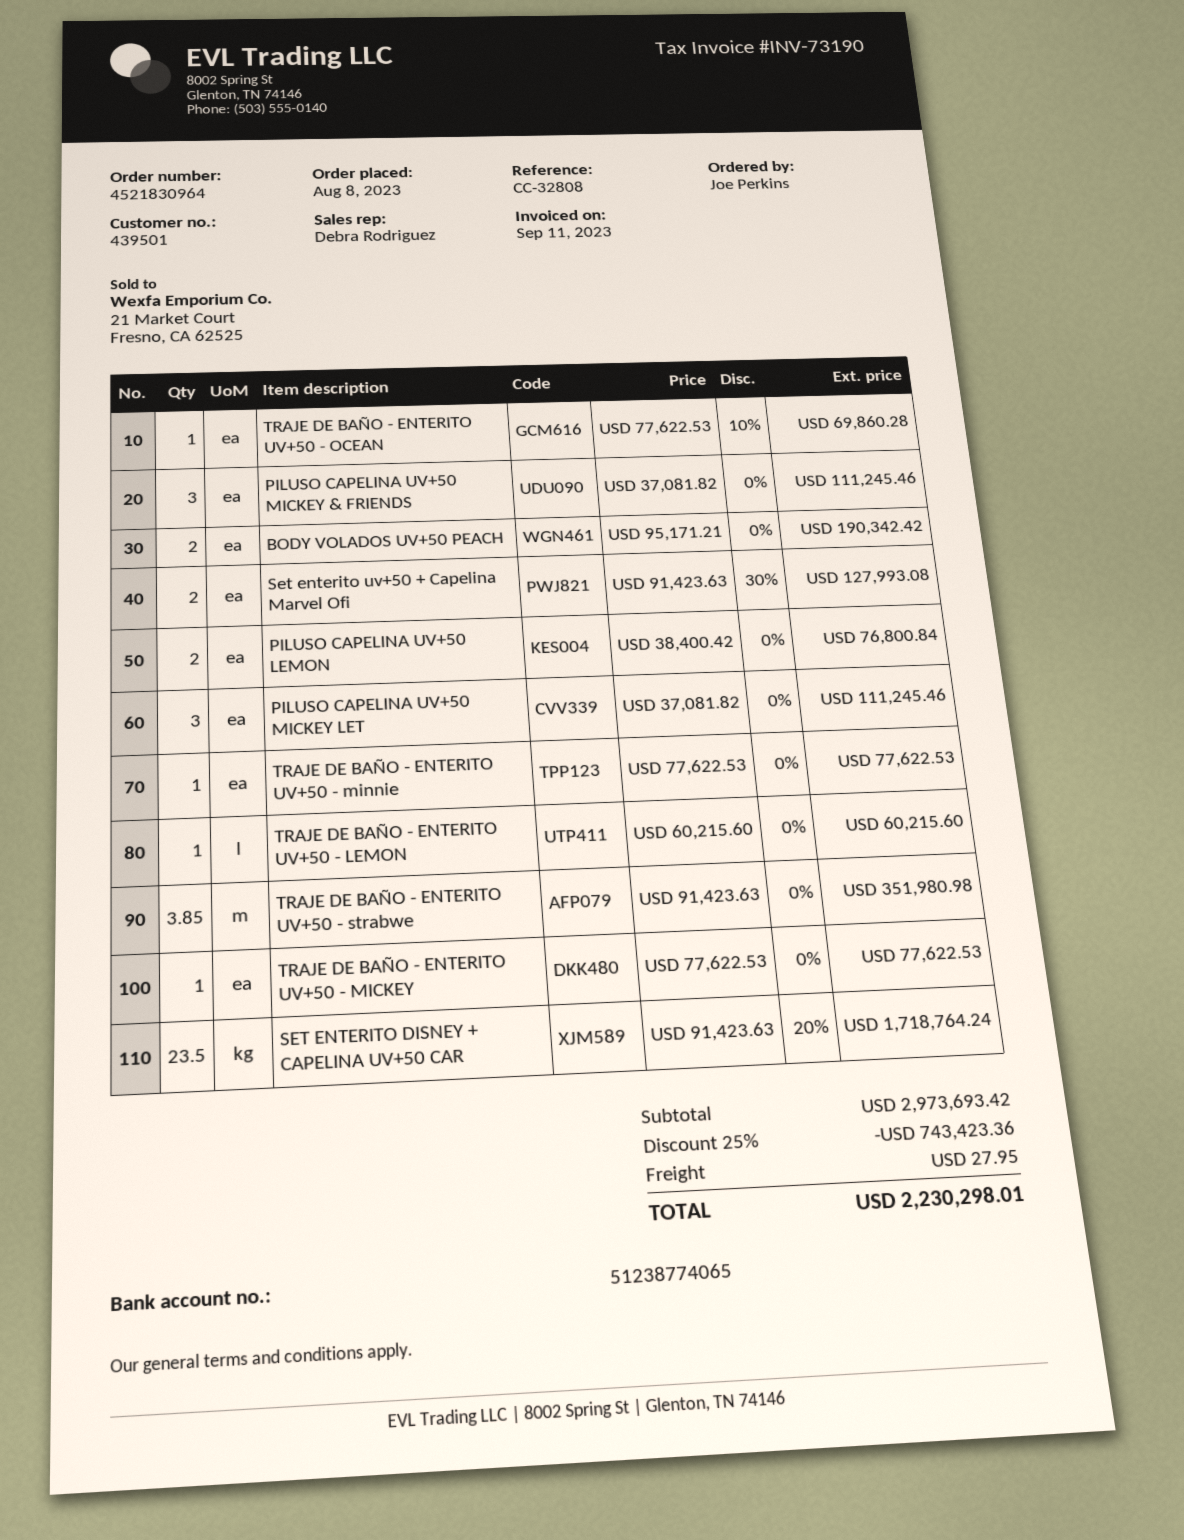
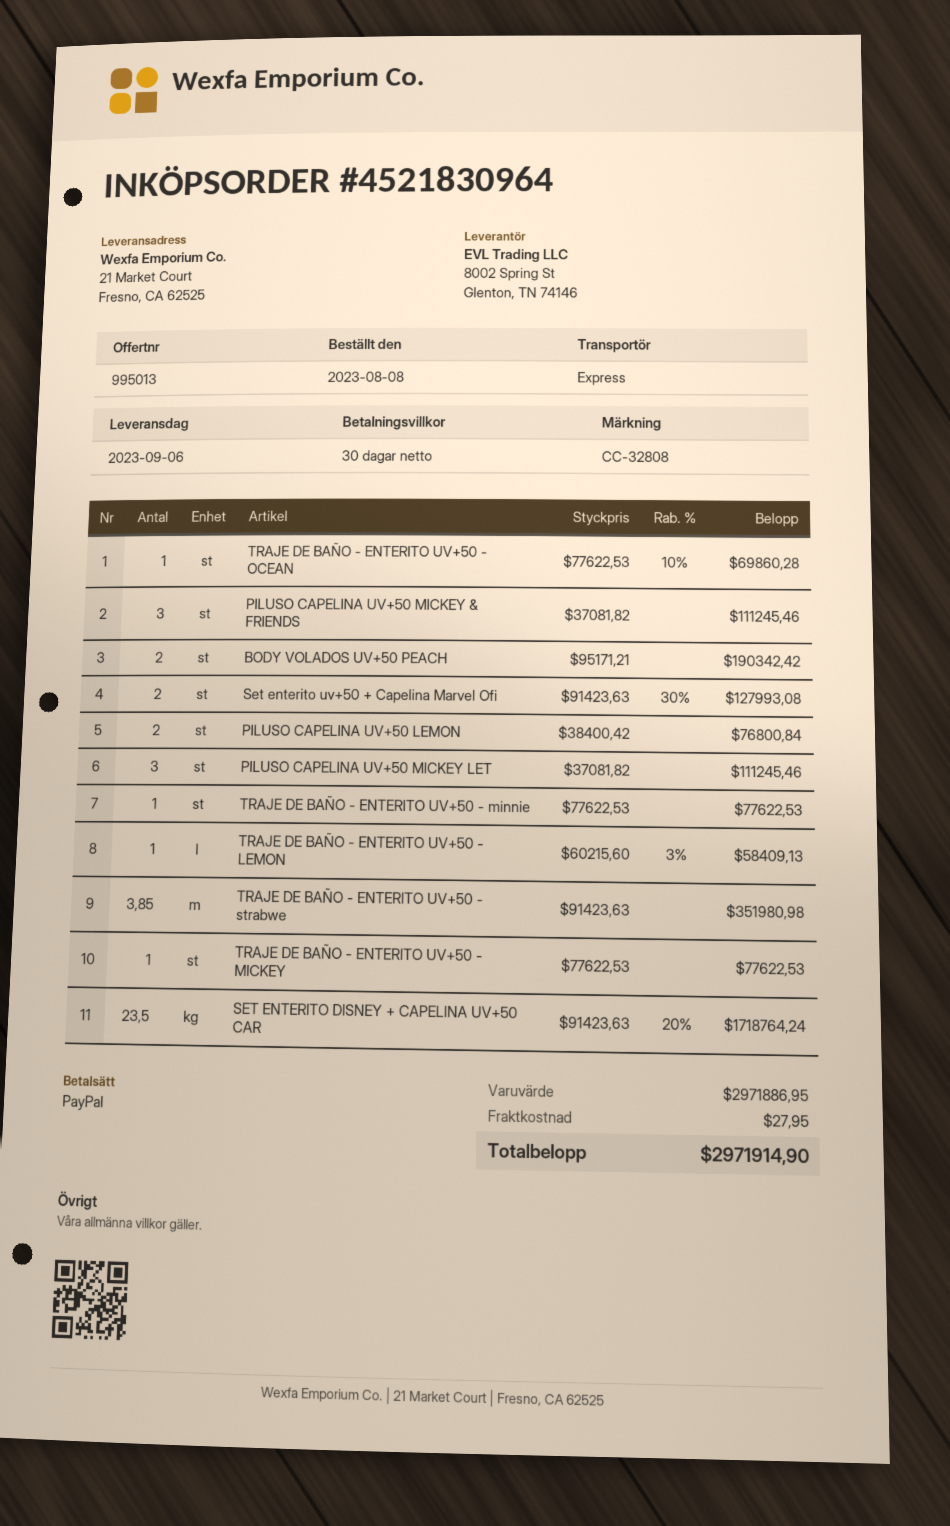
TRAJE DE BAÑO - ENTERITO UV+50 - LEMON: 1 x 60215.60 = 60215.60 -> 1 x 60215.60 - 3% = 58409.13
subtotal: 2973693.42 -> 2971886.95
discount: 25% = 743423.36 -> none
total: 2230298.01 -> 2971914.90

